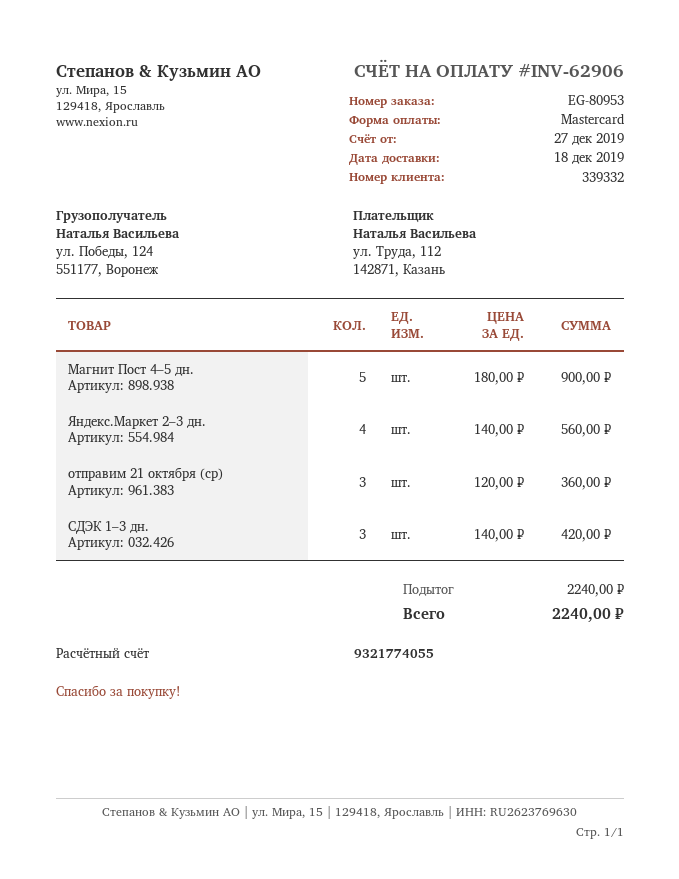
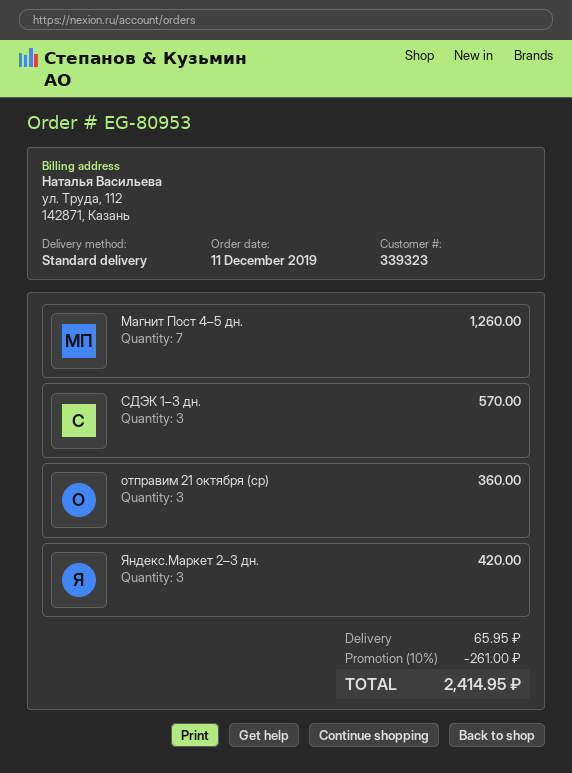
customer number: 339332 -> 339323
Магнит Пост 4–5 дн.: 5 for 900.00 -> 7 for 1260.00
Яндекс.Маркет 2–3 дн.: 4 for 560.00 -> 3 for 420.00
СДЭК 1–3 дн.: 3 for 420.00 -> 3 for 570.00
discount: none -> 10% = 261.00
shipping: none -> 65.95
total: 2240.00 -> 2414.95

